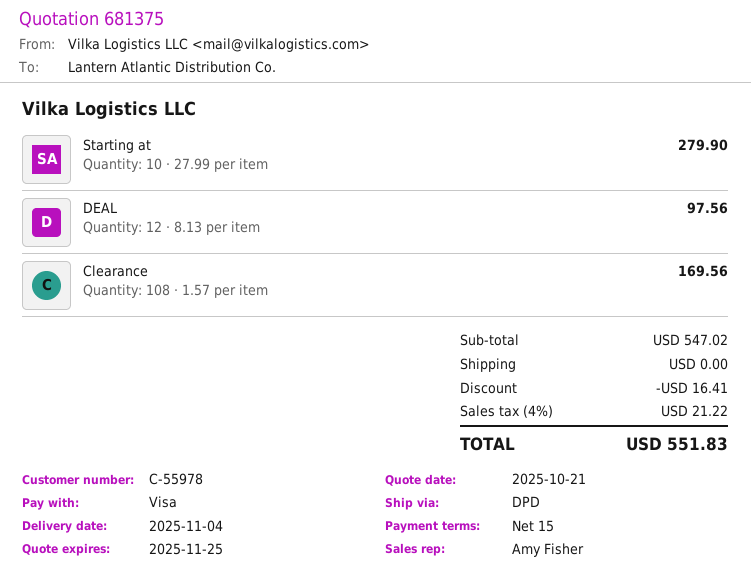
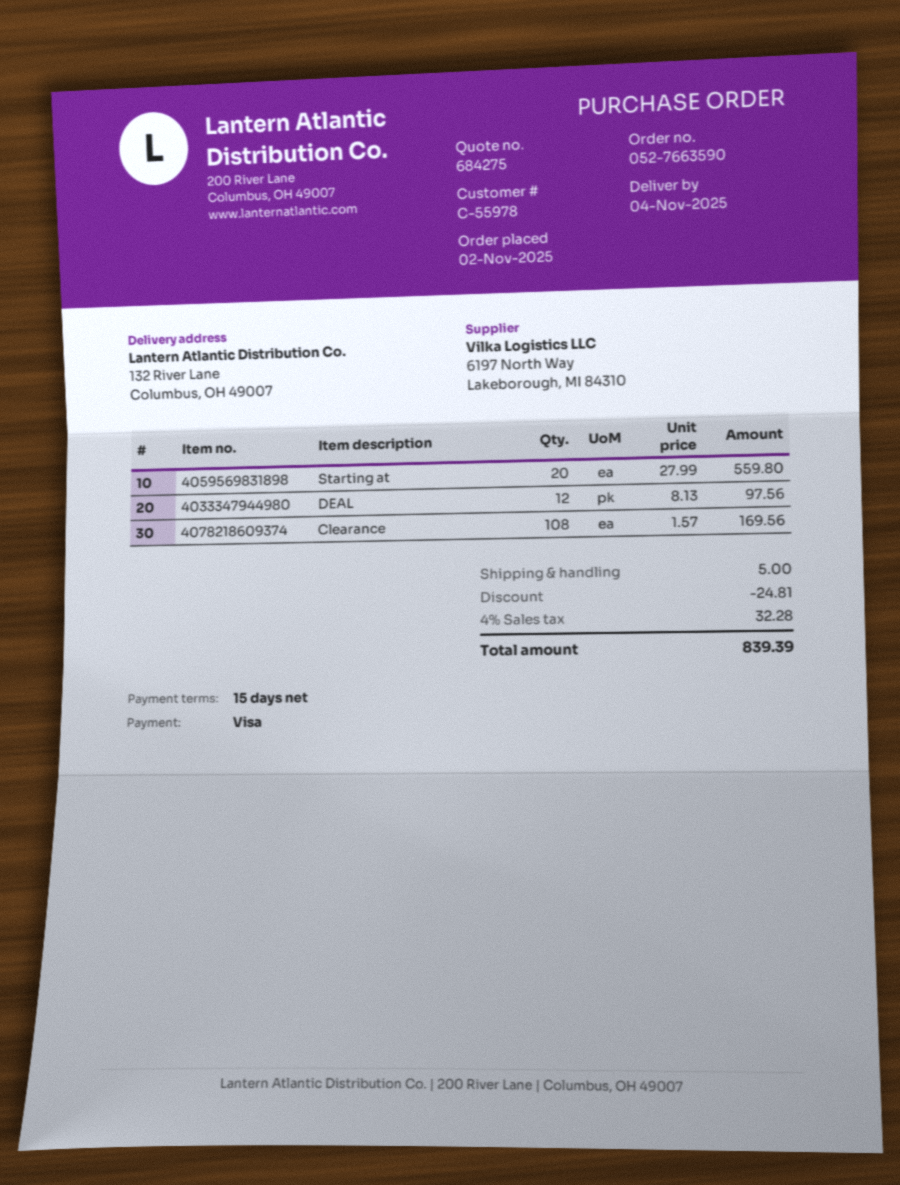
quote number: 681375 -> 684275
Starting at: 10 x 27.99 = 279.90 -> 20 x 27.99 = 559.80
discount: 16.41 -> 24.81
shipping: 0.00 -> 5.00
tax: 4% = 21.22 -> 4% = 32.28
total: 551.83 -> 839.39

